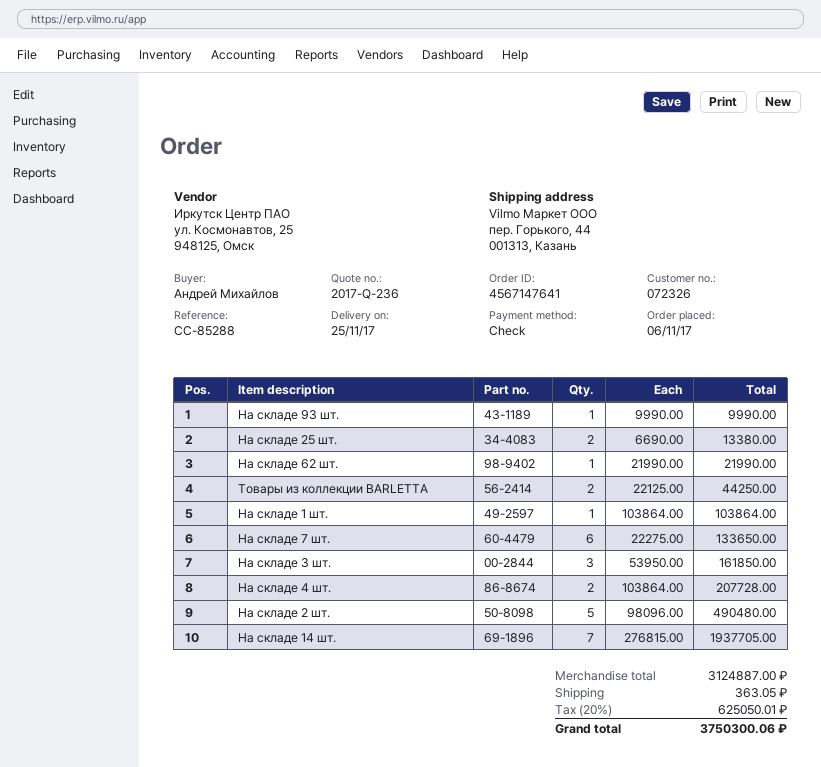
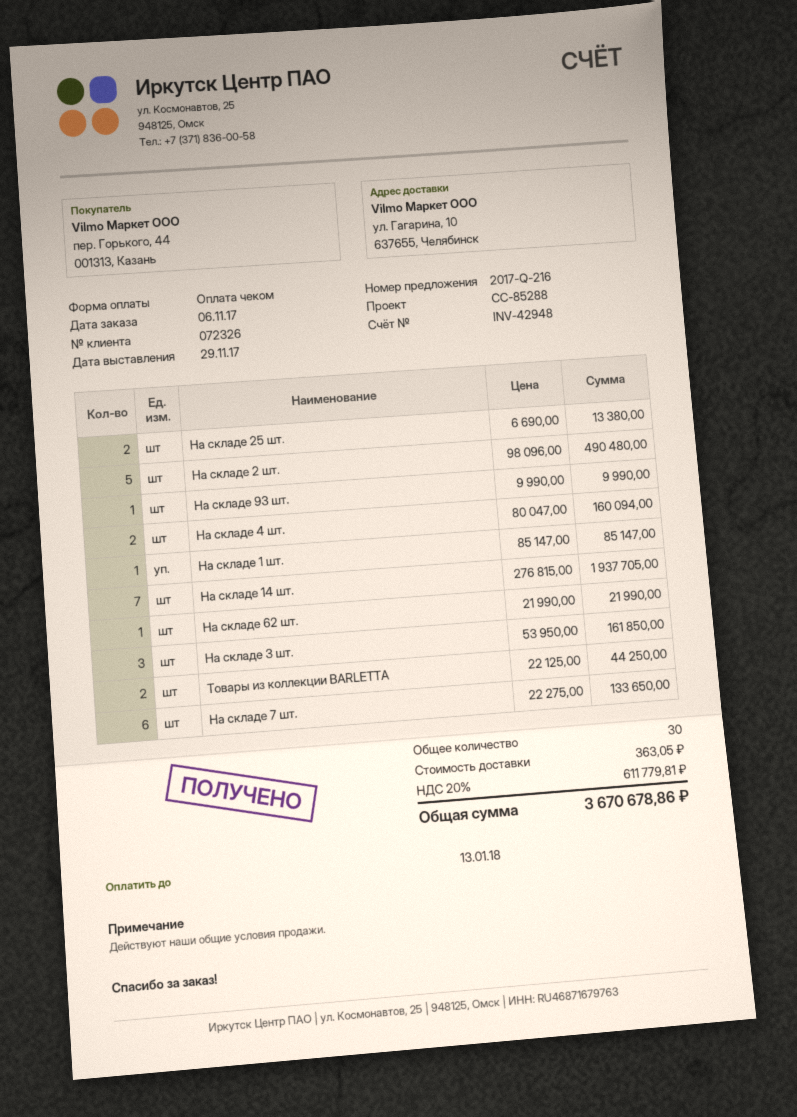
quote number: 2017-Q-236 -> 2017-Q-216
ship to: пер. Горького, 44, 001313, Казань -> ул. Гагарина, 10, 637655, Челябинск
На складе 1 шт.: 1 x 103864.00 = 103864.00 -> 1 x 85147.00 = 85147.00
На складе 4 шт.: 2 x 103864.00 = 207728.00 -> 2 x 80047.00 = 160094.00
tax: 20% = 625050.01 -> 20% = 611779.81
total: 3750300.06 -> 3670678.86

